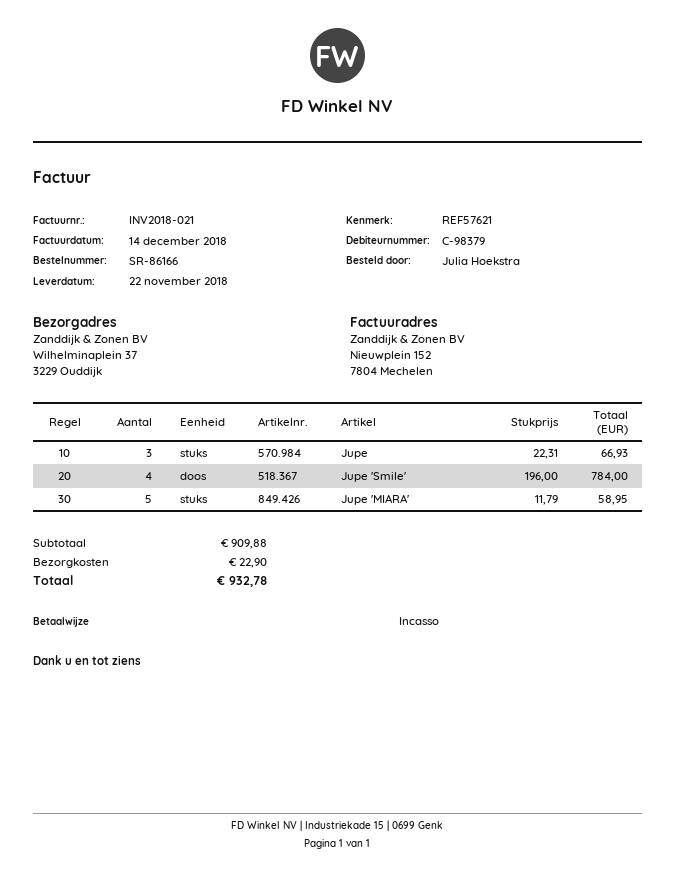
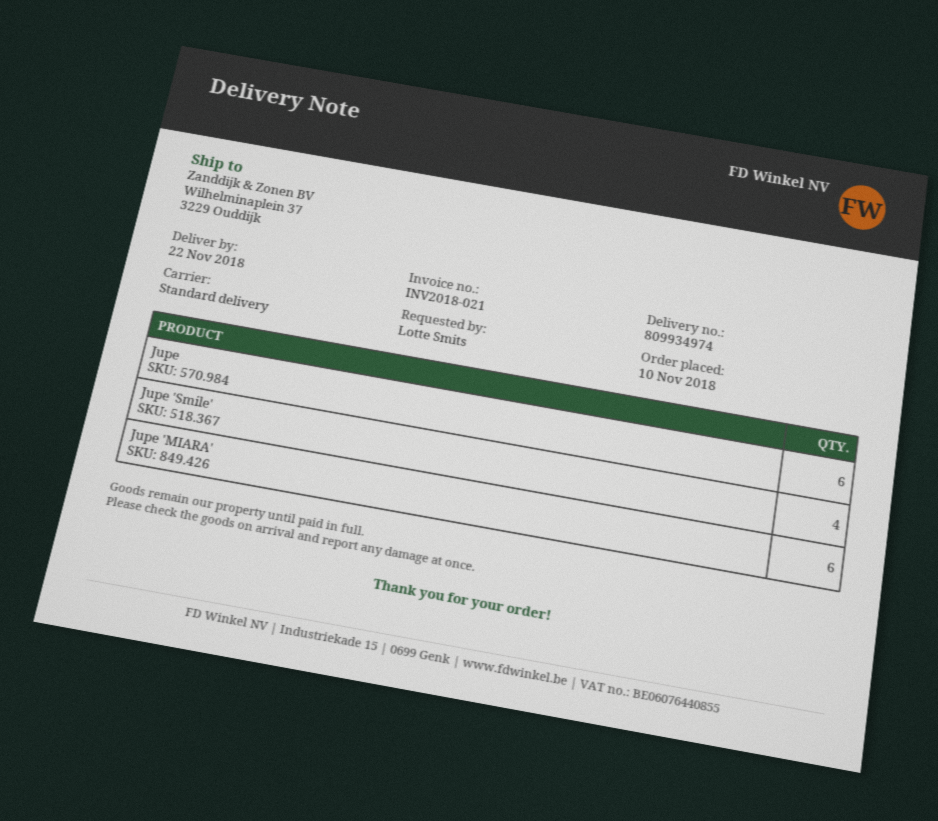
ordered by: Julia Hoekstra -> Lotte Smits
Jupe: 3 -> 6
Jupe 'MIARA': 5 -> 6

